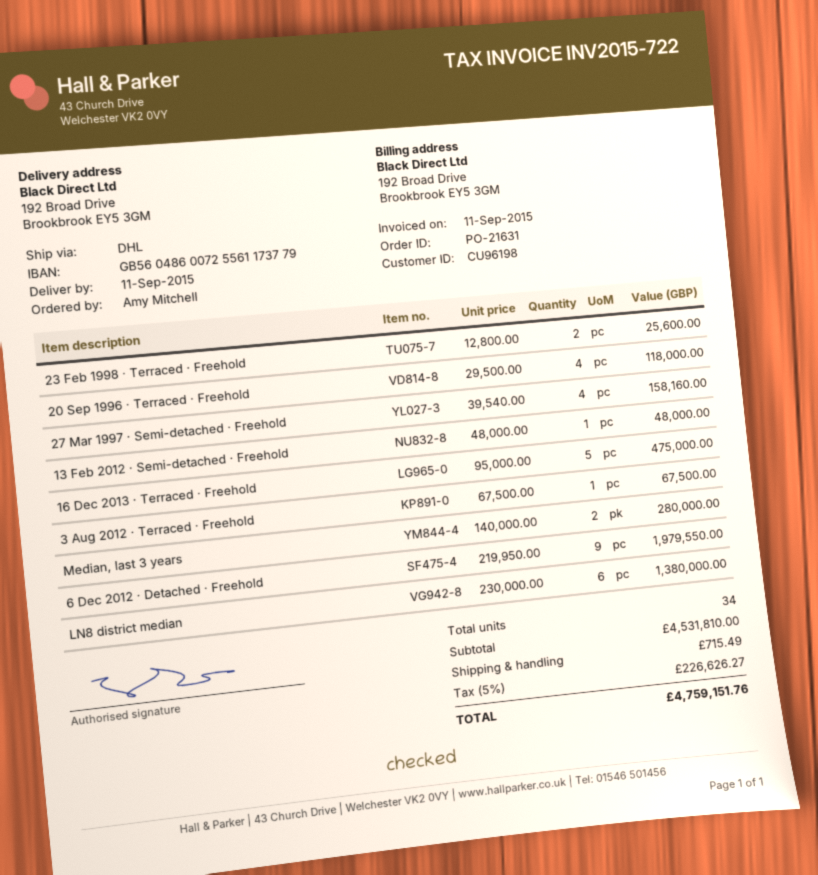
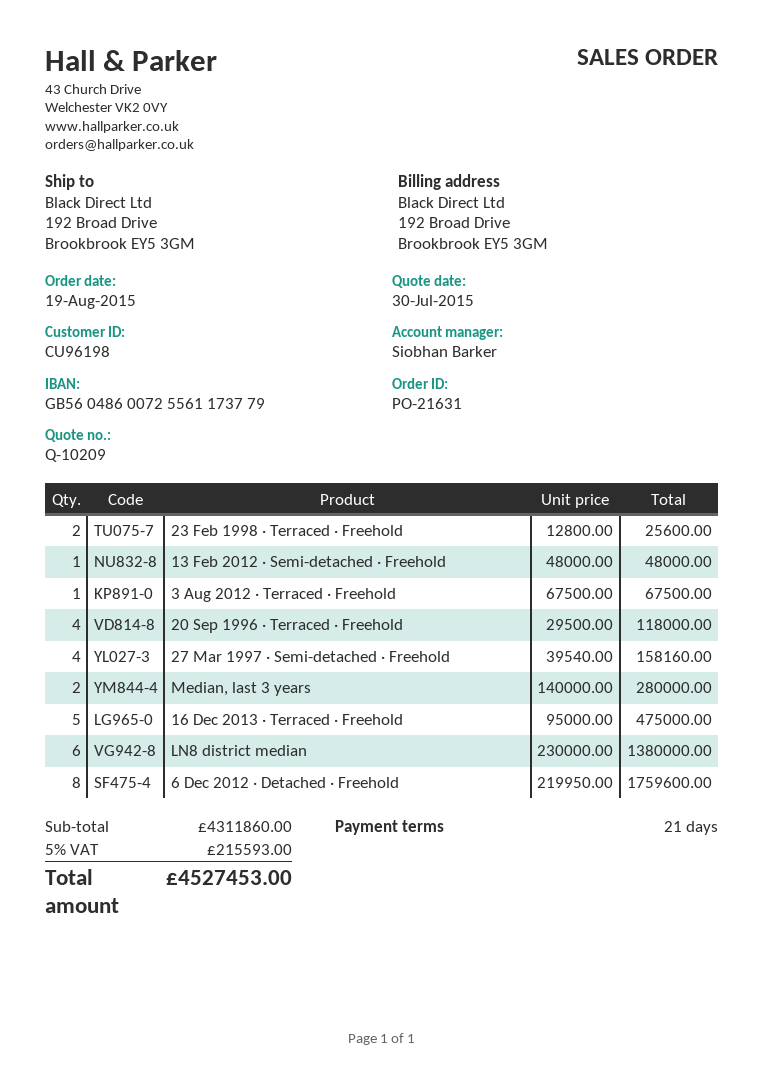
6 Dec 2012 · Detached · Freehold: 9 x 219950.00 = 1979550.00 -> 8 x 219950.00 = 1759600.00
subtotal: 4531810.00 -> 4311860.00
shipping: 715.49 -> none
tax: 5% = 226626.27 -> 5% = 215593.00
total: 4759151.76 -> 4527453.00

